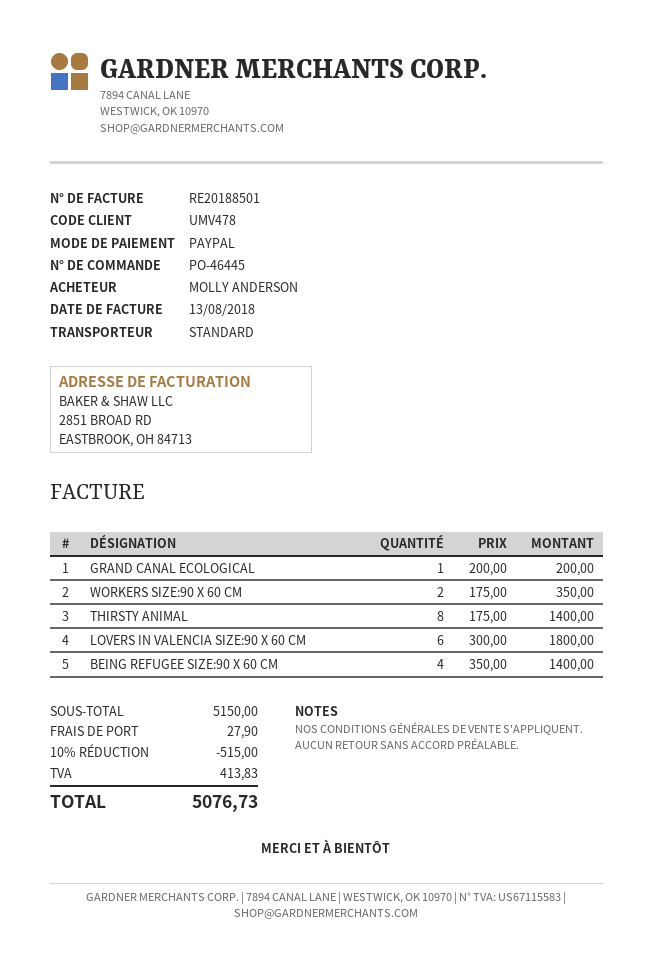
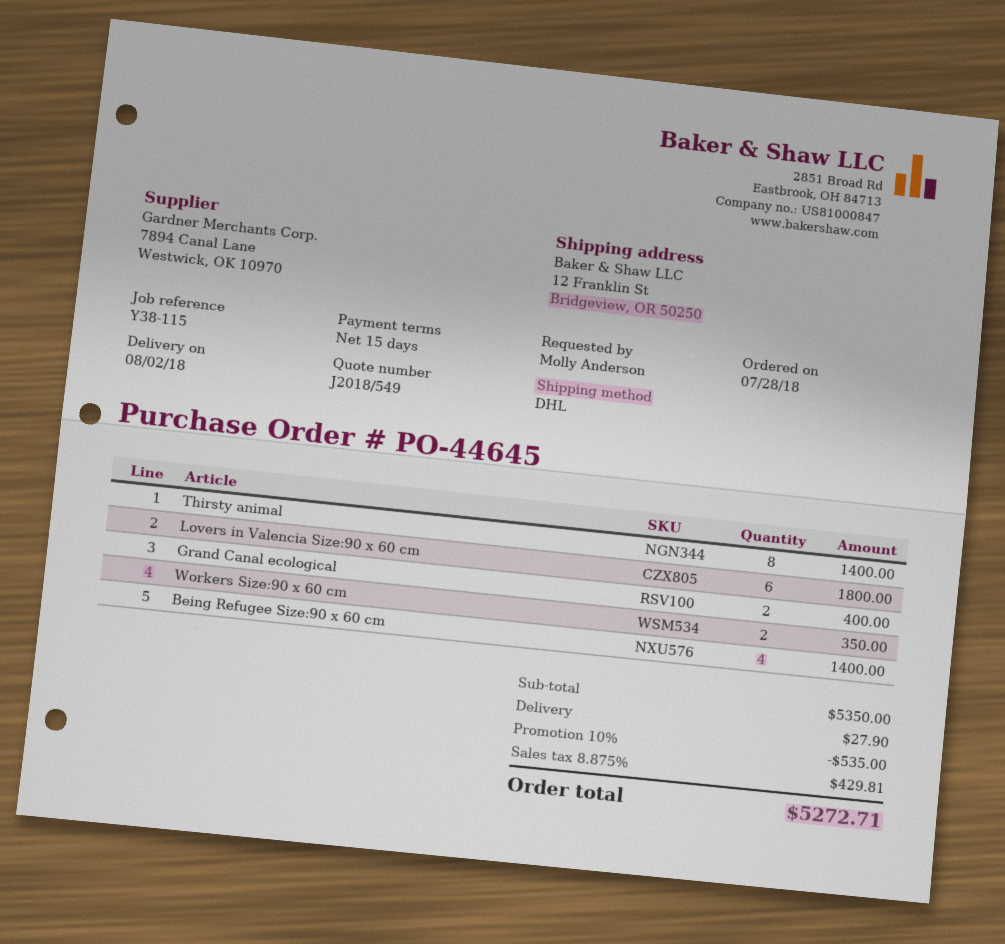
order number: PO-46445 -> PO-44645
shipping method: standard -> DHL
GRAND CANAL ECOLOGICAL: 1 for 200.00 -> 2 for 400.00
subtotal: 5150.00 -> 5350.00
discount: 10% = 515.00 -> 10% = 535.00
tax: 413.83 -> 429.81
total: 5076.73 -> 5272.71

